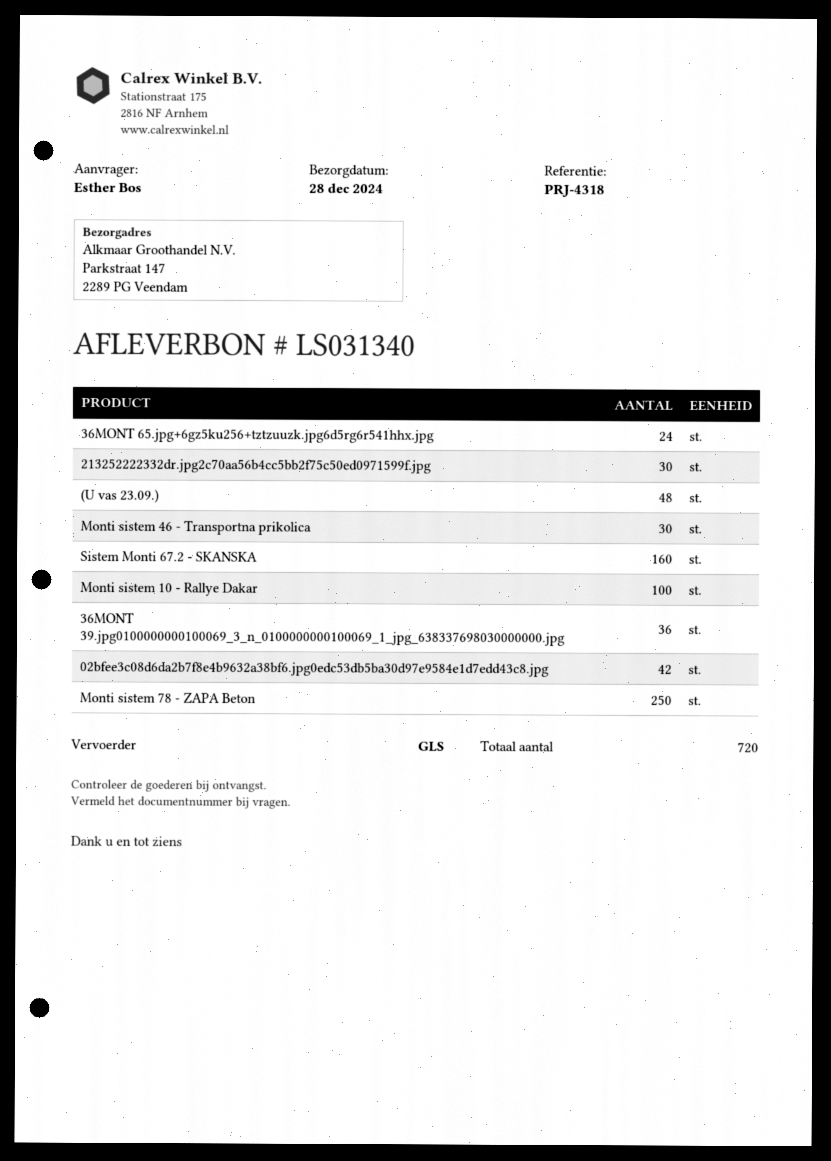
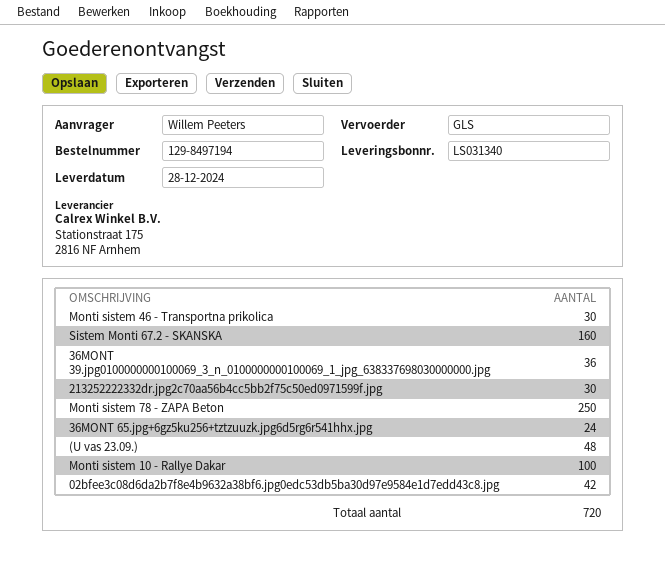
ordered by: Esther Bos -> Willem Peeters

